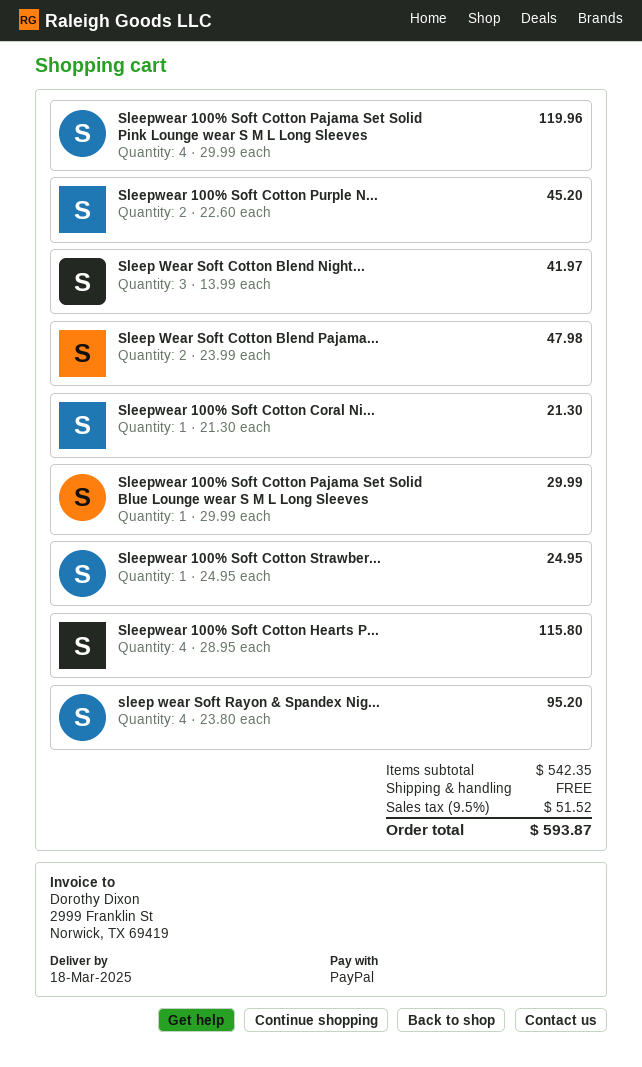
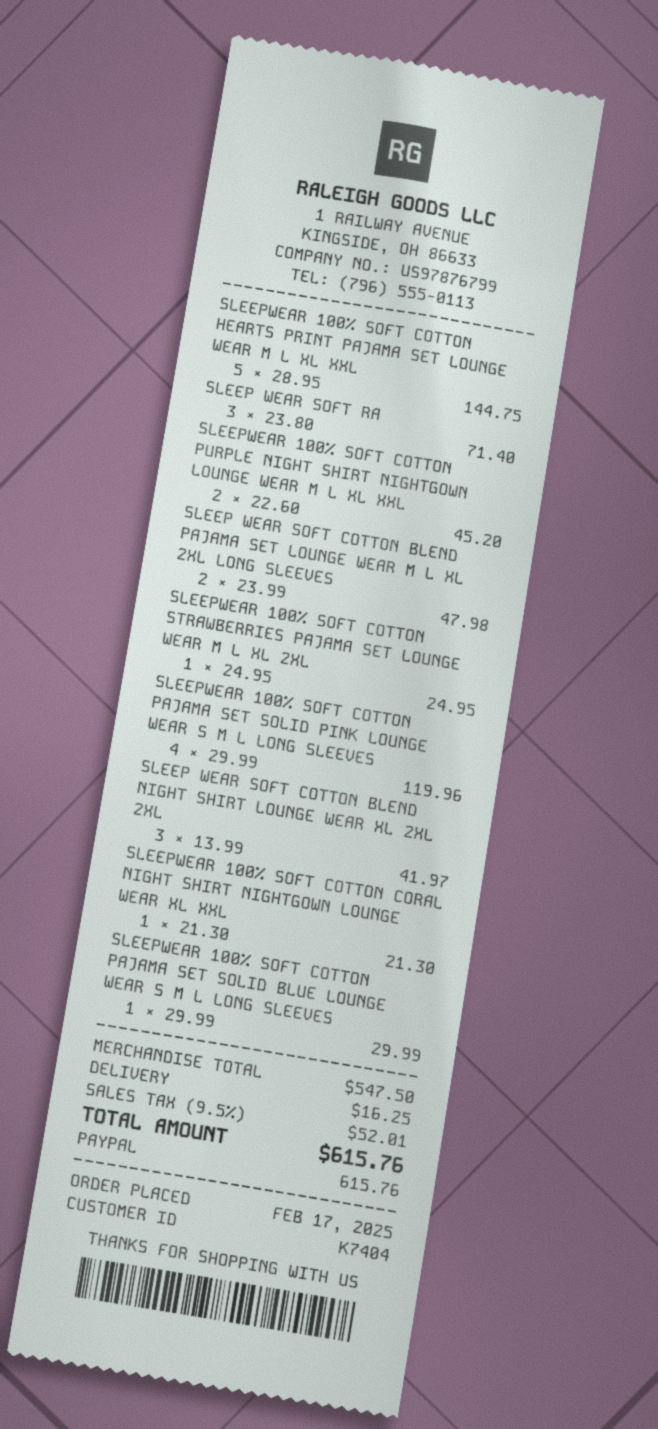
Sleepwear 100% Soft Cotton Hearts P...: 4 x 28.95 = 115.80 -> 5 x 28.95 = 144.75
sleep wear Soft Rayon & Spandex Nig...: 4 x 23.80 = 95.20 -> 3 x 23.80 = 71.40
subtotal: 542.35 -> 547.50
shipping: 0.00 -> 16.25
tax: 9.5% = 51.52 -> 9.5% = 52.01
total: 593.87 -> 615.76

